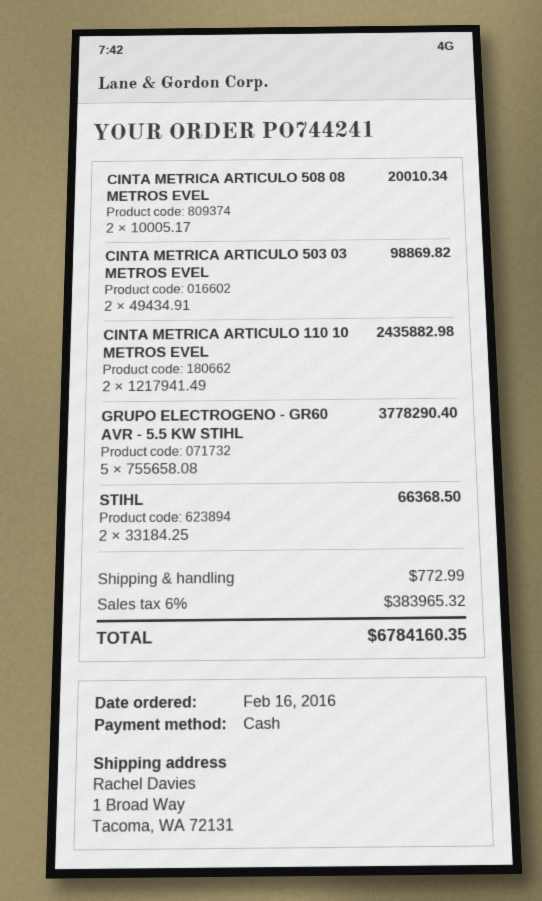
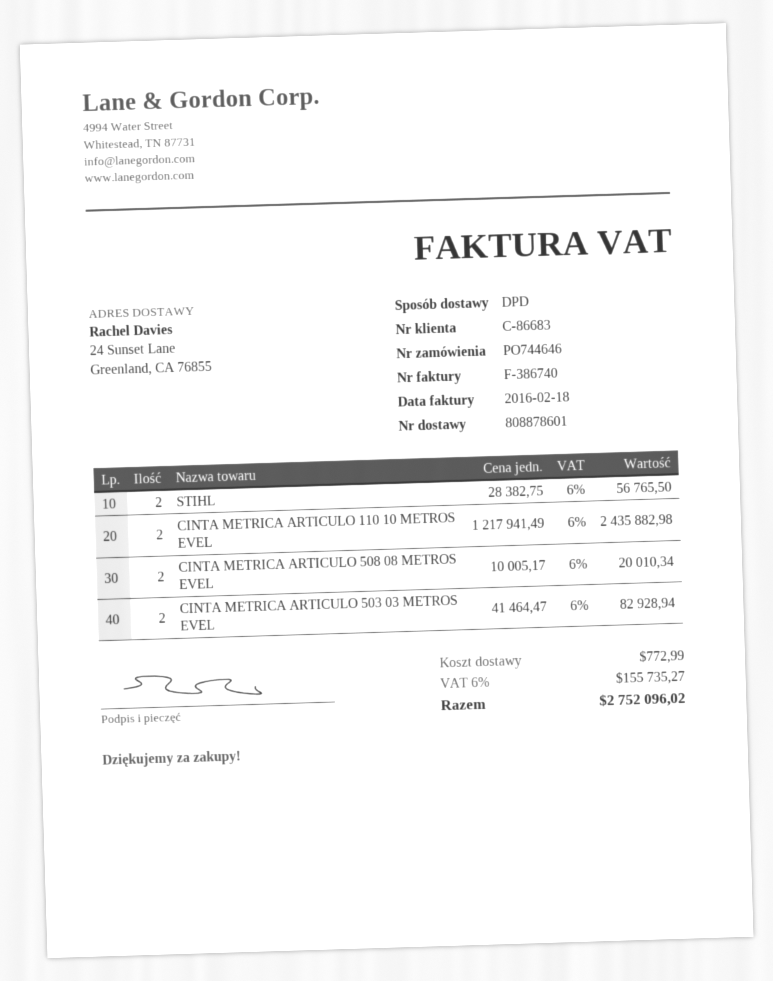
order number: PO744241 -> PO744646
ship to: 1 Broad Way, Tacoma, WA 72131 -> 24 Sunset Lane, Greenland, CA 76855
CINTA METRICA ARTICULO 503 03 METROS EVEL: 2 x 49434.91 = 98869.82 -> 2 x 41464.47 = 82928.94
GRUPO ELECTROGENO - GR60 AVR - 5.5 KW STIHL: 5 x 755658.08 = 3778290.40 -> none
STIHL: 2 x 33184.25 = 66368.50 -> 2 x 28382.75 = 56765.50
tax: 6% = 383965.32 -> 6% = 155735.27
total: 6784160.35 -> 2752096.02

